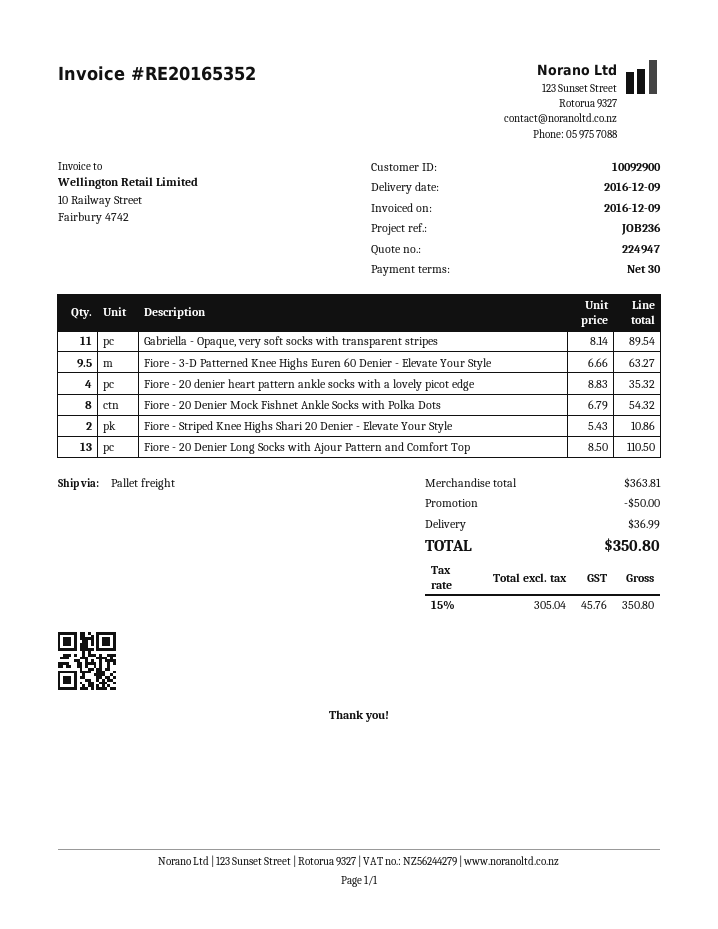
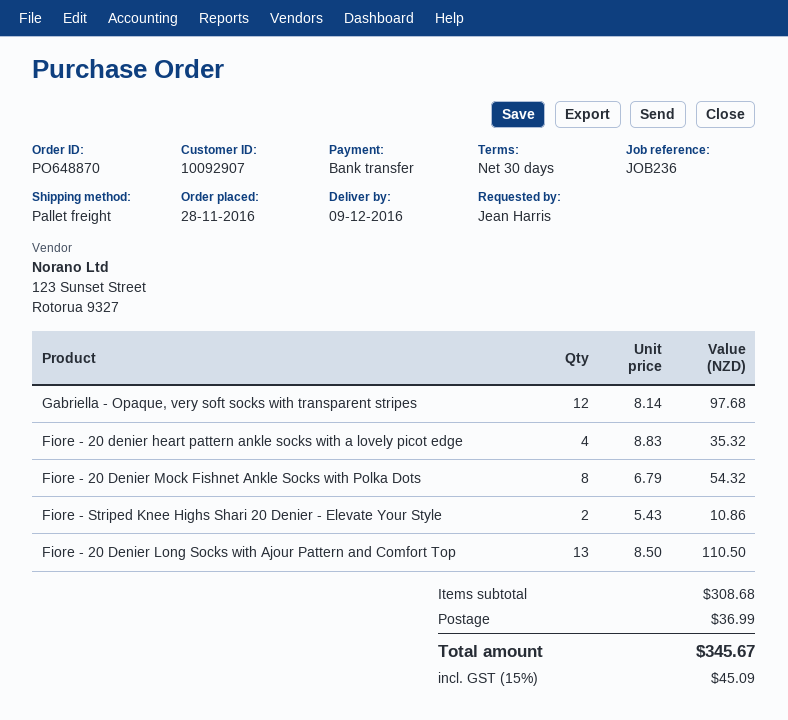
customer number: 10092900 -> 10092907
Gabriella - Opaque, very soft socks with transparent stripes: 11 x 8.14 = 89.54 -> 12 x 8.14 = 97.68
Fiore - 3-D Patterned Knee Highs Euren 60 Denier - Elevate Your Style: 9.5 x 6.66 = 63.27 -> none
subtotal: 363.81 -> 308.68
discount: 50.00 -> none
tax: 15% = 45.76 -> 15% = 45.09
total: 350.80 -> 345.67

